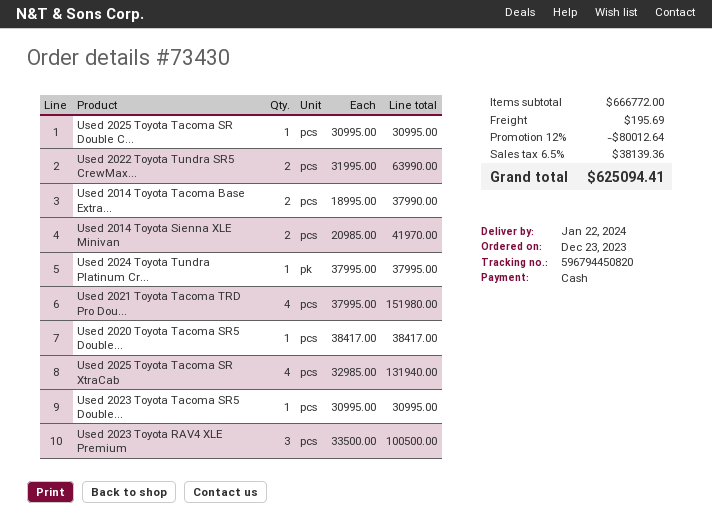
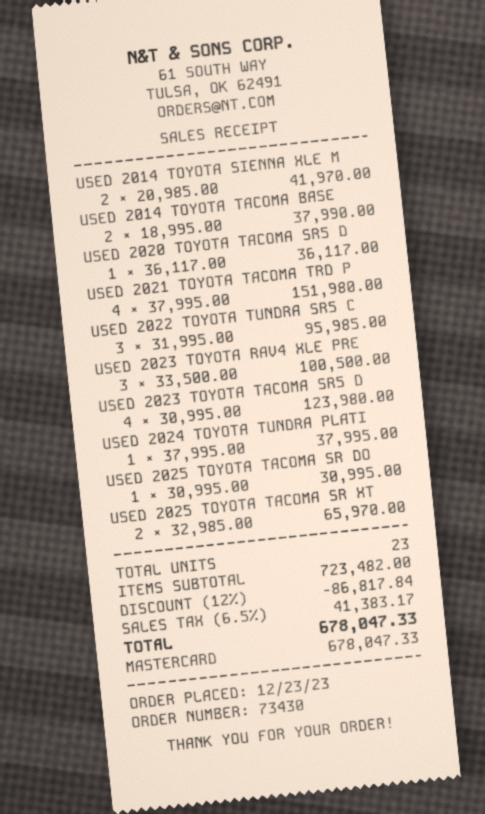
payment method: cash -> Mastercard
Used 2022 Toyota Tundra SR5 CrewMax...: 2 x 31995.00 = 63990.00 -> 3 x 31995.00 = 95985.00
Used 2020 Toyota Tacoma SR5 Double...: 1 x 38417.00 = 38417.00 -> 1 x 36117.00 = 36117.00
Used 2025 Toyota Tacoma SR XtraCab: 4 x 32985.00 = 131940.00 -> 2 x 32985.00 = 65970.00
Used 2023 Toyota Tacoma SR5 Double...: 1 x 30995.00 = 30995.00 -> 4 x 30995.00 = 123980.00
subtotal: 666772.00 -> 723482.00
discount: 12% = 80012.64 -> 12% = 86817.84
shipping: 195.69 -> none
tax: 6.5% = 38139.36 -> 6.5% = 41383.17
total: 625094.41 -> 678047.33

